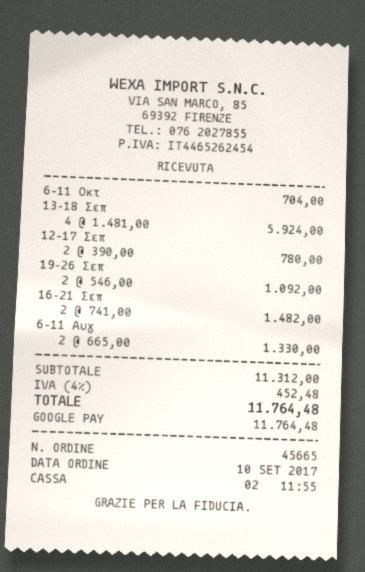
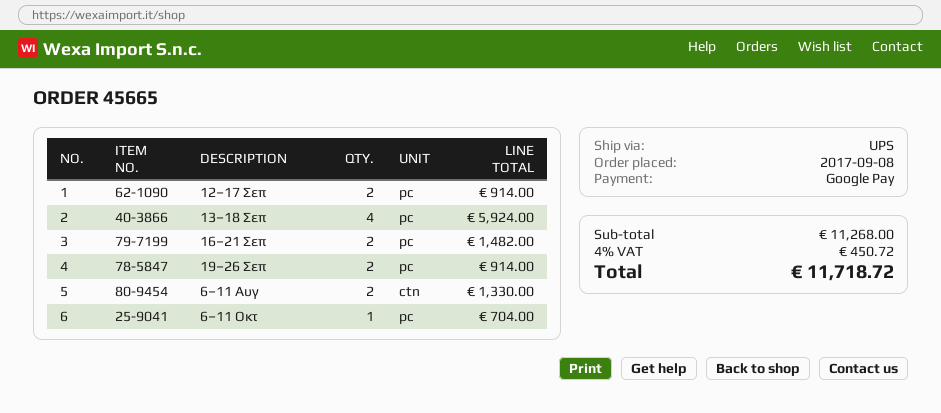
order date: 2017-09-10 -> 2017-09-08
12–17 Σεπ: 2 for 780.00 -> 2 for 914.00
19–26 Σεπ: 2 for 1092.00 -> 2 for 914.00
subtotal: 11312.00 -> 11268.00
tax: 4% = 452.48 -> 4% = 450.72
total: 11764.48 -> 11718.72

